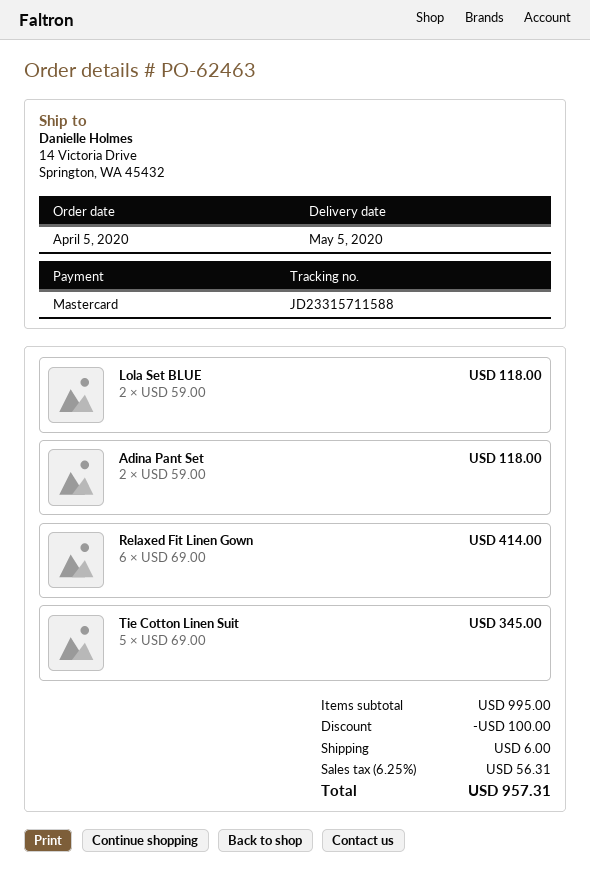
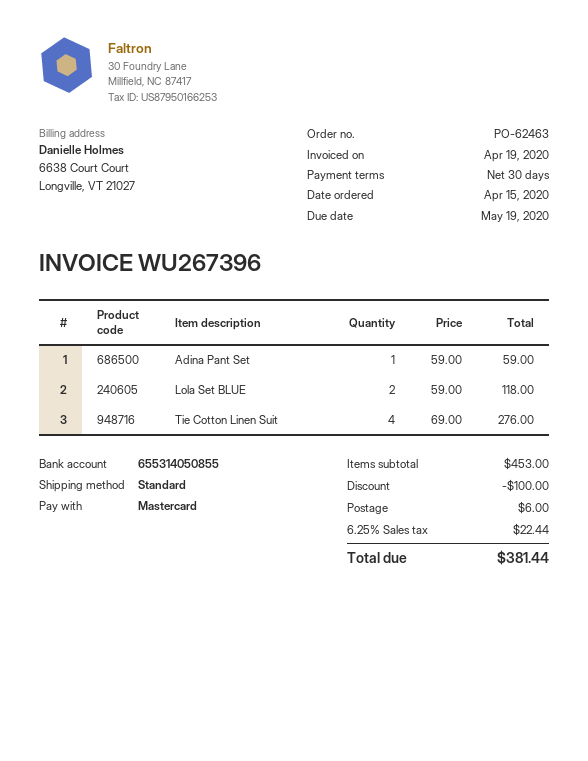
order date: 2020-04-05 -> 2020-04-15
Adina Pant Set: 2 x 59.00 = 118.00 -> 1 x 59.00 = 59.00
Relaxed Fit Linen Gown: 6 x 69.00 = 414.00 -> none
Tie Cotton Linen Suit: 5 x 69.00 = 345.00 -> 4 x 69.00 = 276.00
subtotal: 995.00 -> 453.00
tax: 6.25% = 56.31 -> 6.25% = 22.44
total: 957.31 -> 381.44

